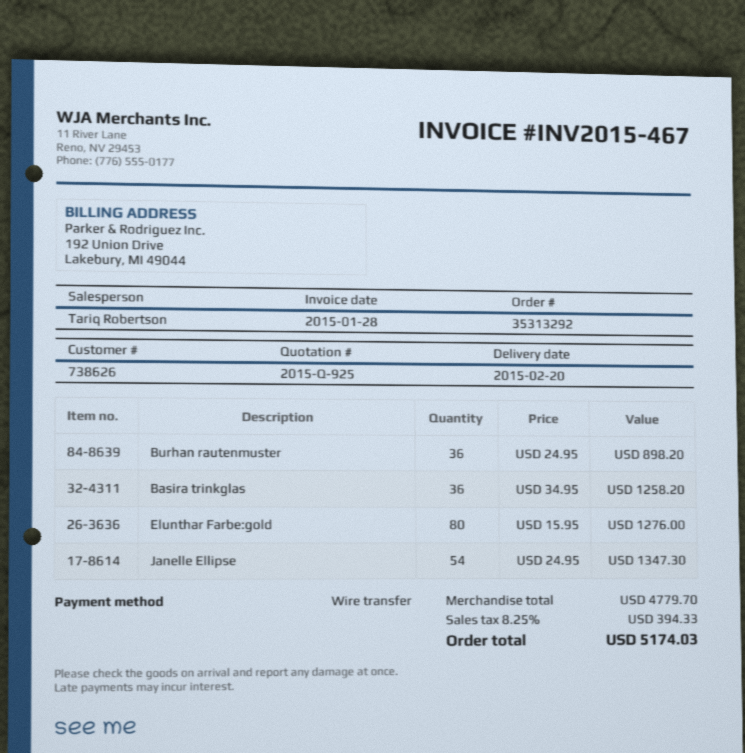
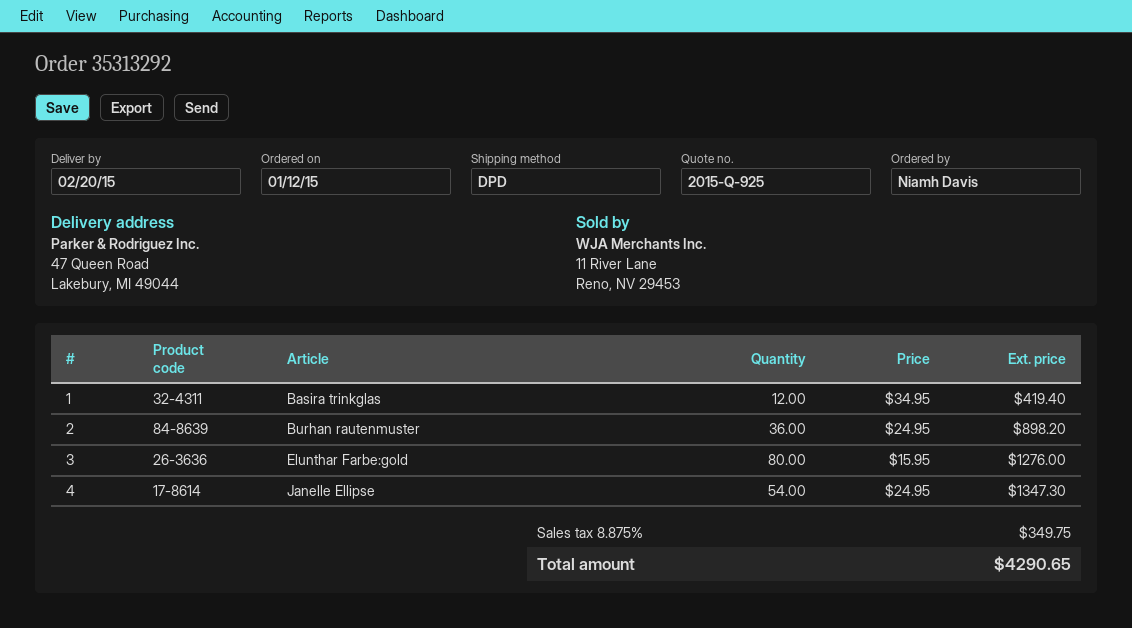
Basira trinkglas: 36 x 34.95 = 1258.20 -> 12 x 34.95 = 419.40
tax: 8.25% = 394.33 -> 8.875% = 349.75
total: 5174.03 -> 4290.65

